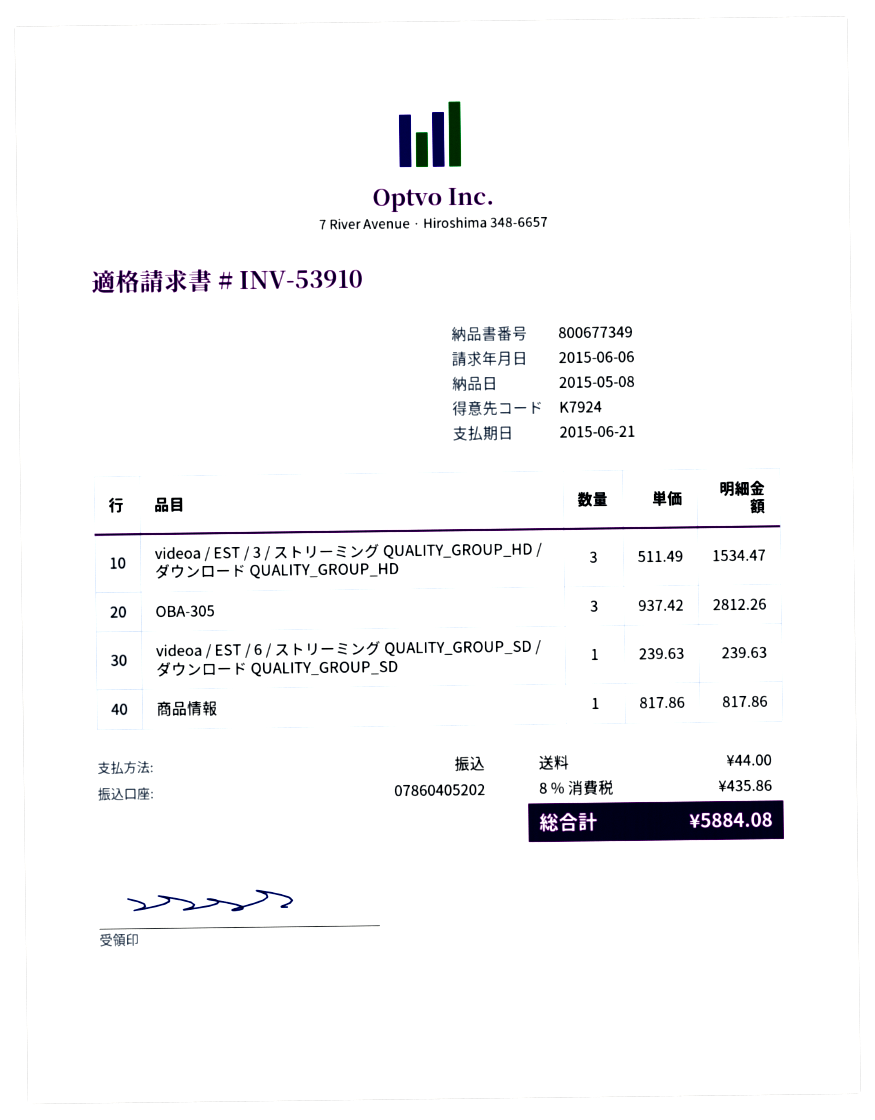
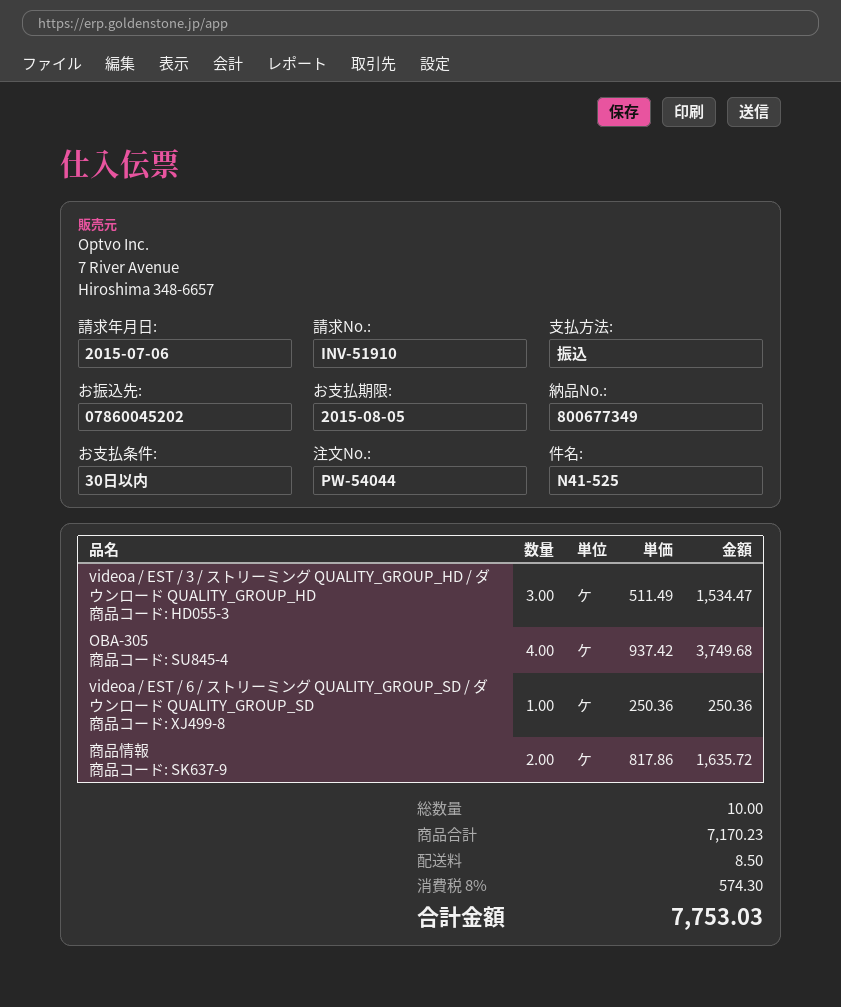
invoice number: INV-53910 -> INV-51910
invoice date: 2015-06-06 -> 2015-07-06
due date: 2015-06-21 -> 2015-08-05
bank account: 07860405202 -> 07860045202
OBA-305: 3 x 937.42 = 2812.26 -> 4 x 937.42 = 3749.68
videoa / EST / 6 / ストリーミング QUALITY_GROUP_SD / ダウンロード QUALITY_GROUP_SD: 1 x 239.63 = 239.63 -> 1 x 250.36 = 250.36
商品情報: 1 x 817.86 = 817.86 -> 2 x 817.86 = 1635.72
shipping: 44.00 -> 8.50
tax: 8% = 435.86 -> 8% = 574.30
total: 5884.08 -> 7753.03

